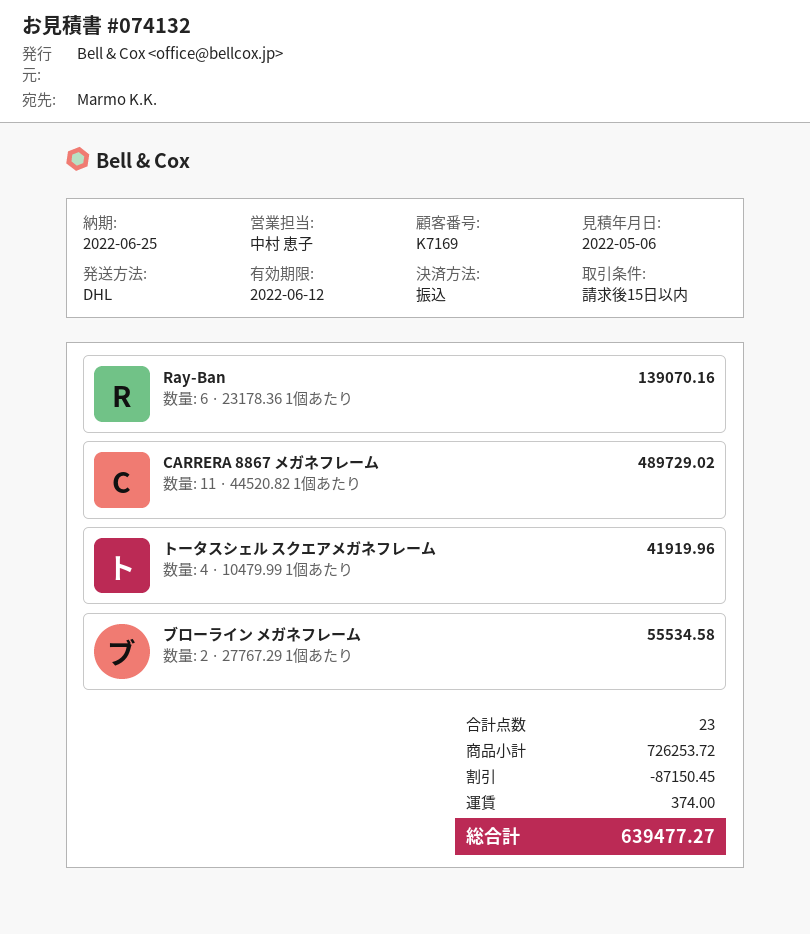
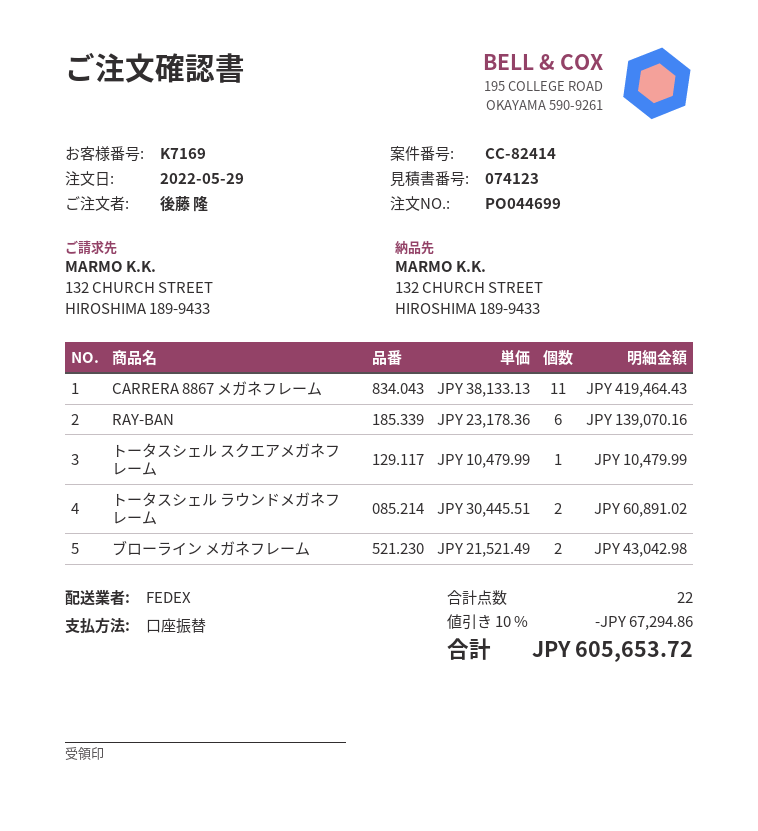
quote number: 074132 -> 074123
payment method: bank transfer -> direct debit
shipping method: DHL -> FedEx
CARRERA 8867 メガネフレーム: 11 x 44520.82 = 489729.02 -> 11 x 38133.13 = 419464.43
トータスシェル スクエアメガネフレーム: 4 x 10479.99 = 41919.96 -> 1 x 10479.99 = 10479.99
ブローライン メガネフレーム: 2 x 27767.29 = 55534.58 -> 2 x 21521.49 = 43042.98
トータスシェル ラウンドメガネフレーム: none -> 2 x 30445.51 = 60891.02
total quantity: 23 -> 22
discount: 87150.45 -> 67294.86
shipping: 374.00 -> none
total: 639477.27 -> 605653.72

